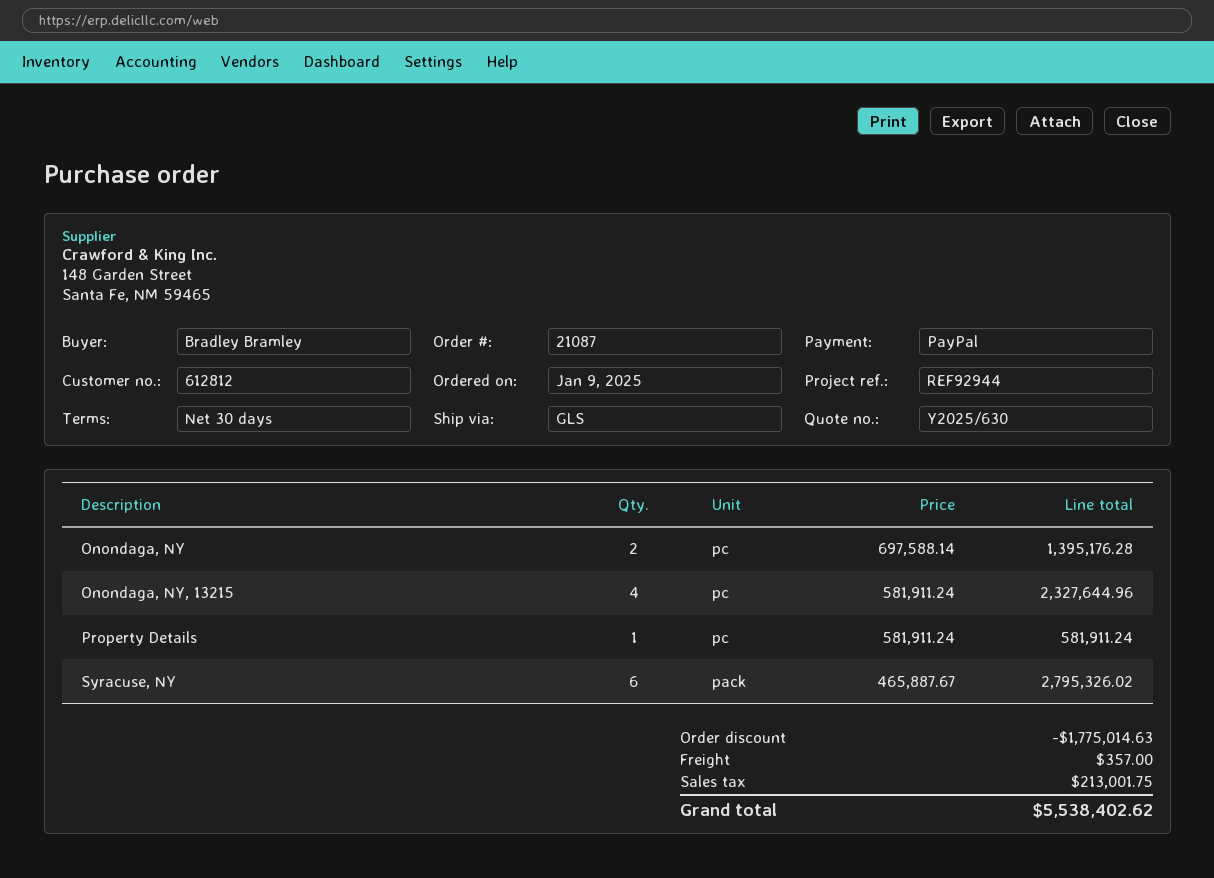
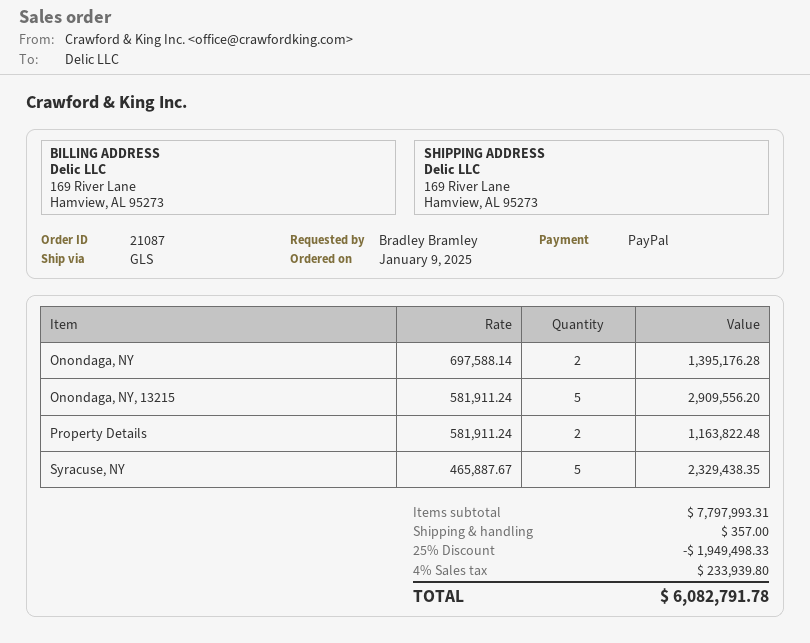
Onondaga, NY, 13215: 4 x 581911.24 = 2327644.96 -> 5 x 581911.24 = 2909556.20
Property Details: 1 x 581911.24 = 581911.24 -> 2 x 581911.24 = 1163822.48
Syracuse, NY: 6 x 465887.67 = 2795326.02 -> 5 x 465887.67 = 2329438.35
discount: 1775014.63 -> 1949498.33
tax: 213001.75 -> 233939.80
total: 5538402.62 -> 6082791.78

